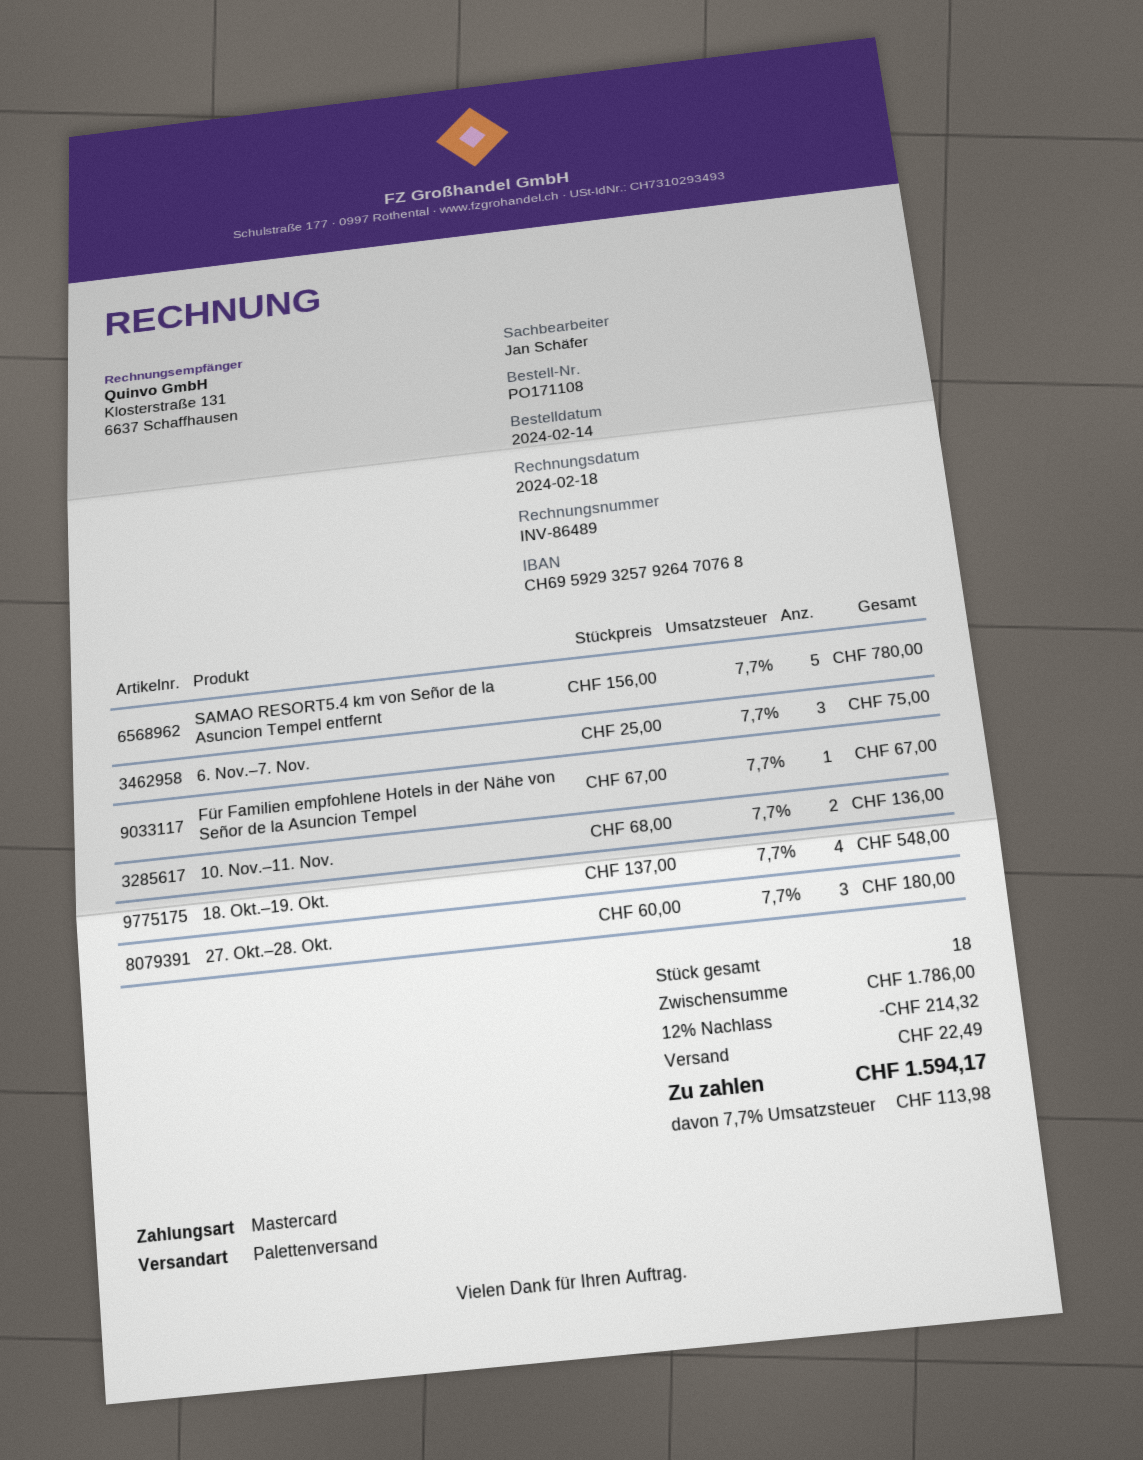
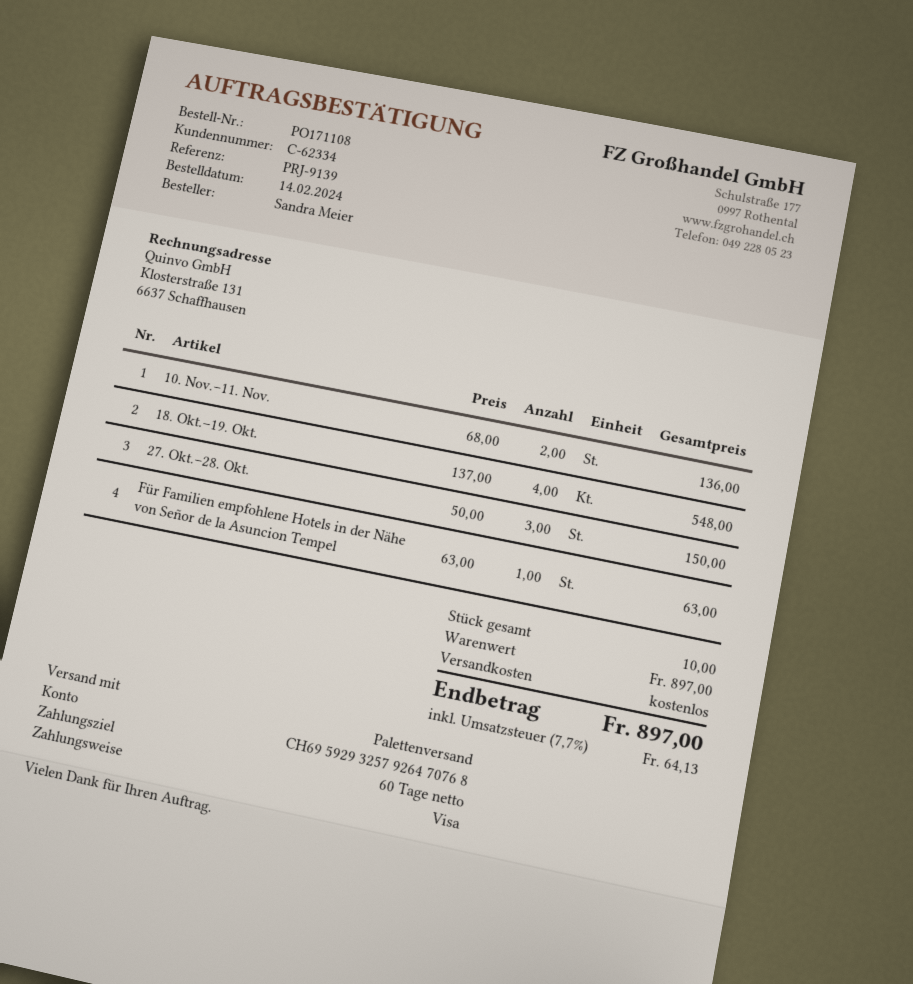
payment method: Mastercard -> Visa
SAMAO RESORT5.4 km von Señor de la Asuncion Tempel entfernt: 5 x 156.00 = 780.00 -> none
6. Nov.–7. Nov.: 3 x 25.00 = 75.00 -> none
Für Familien empfohlene Hotels in der Nähe von Señor de la Asuncion Tempel: 1 x 67.00 = 67.00 -> 1 x 63.00 = 63.00
27. Okt.–28. Okt.: 3 x 60.00 = 180.00 -> 3 x 50.00 = 150.00
total quantity: 18 -> 10
subtotal: 1786.00 -> 897.00
discount: 12% = 214.32 -> none
shipping: 22.49 -> 0.00
tax: 7.7% = 113.98 -> 7.7% = 64.13
total: 1594.17 -> 897.00

